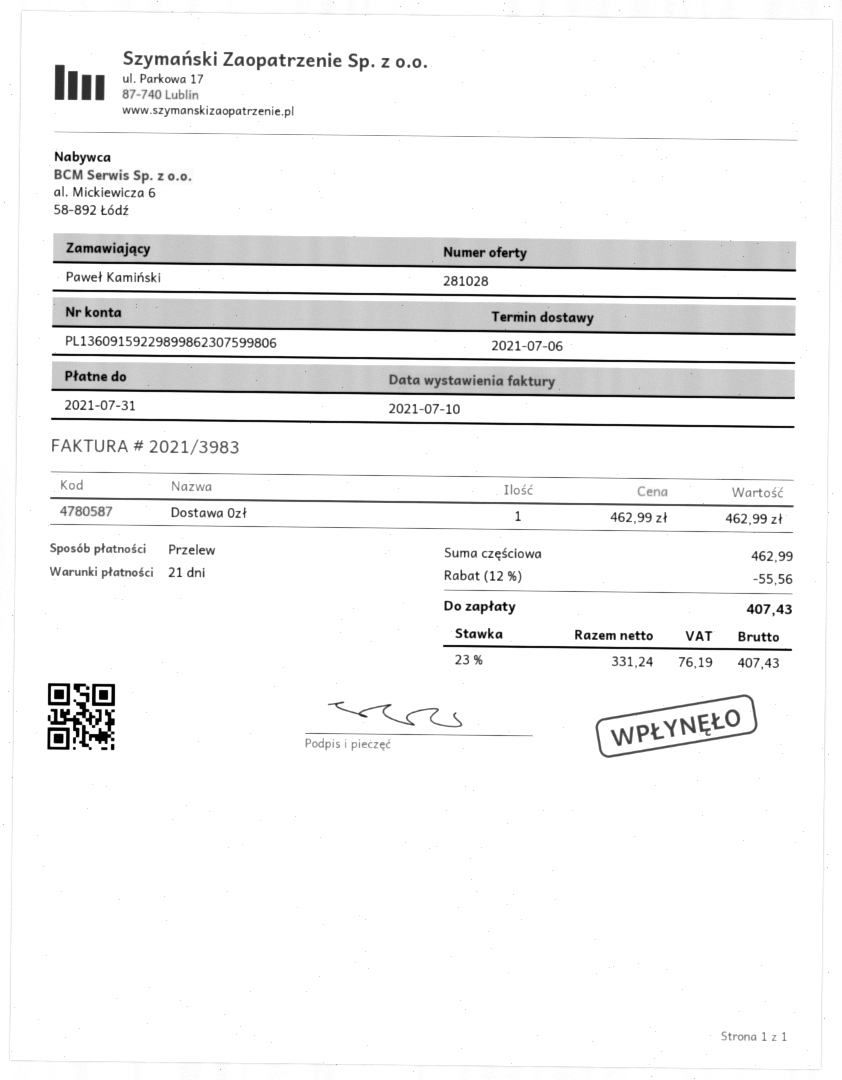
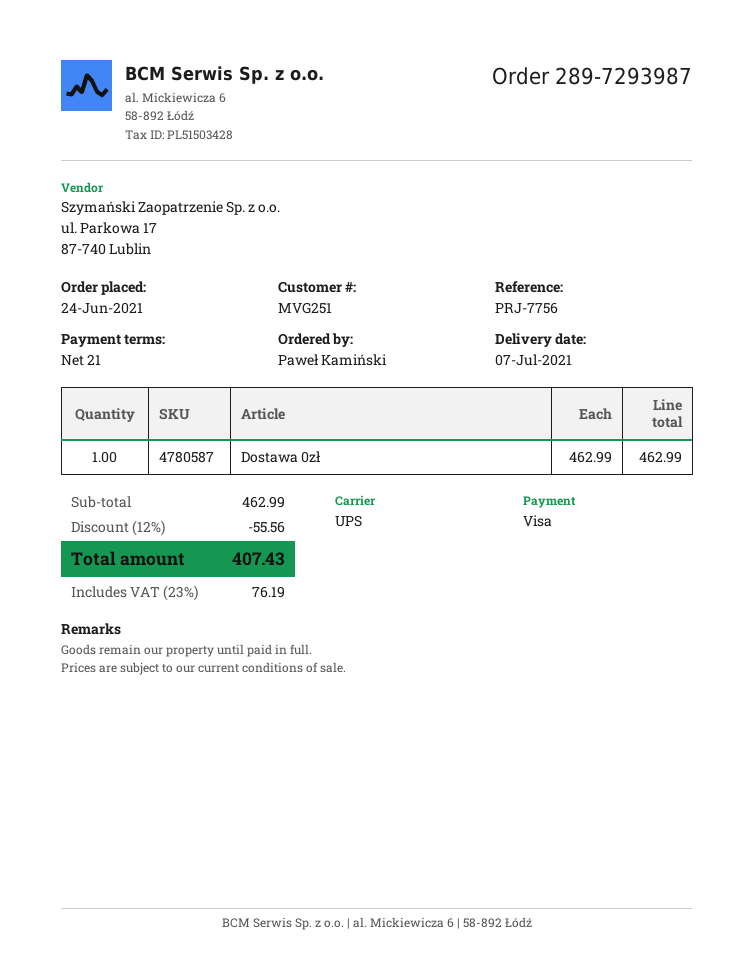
delivery date: 2021-07-06 -> 2021-07-07
payment method: bank transfer -> Visa

